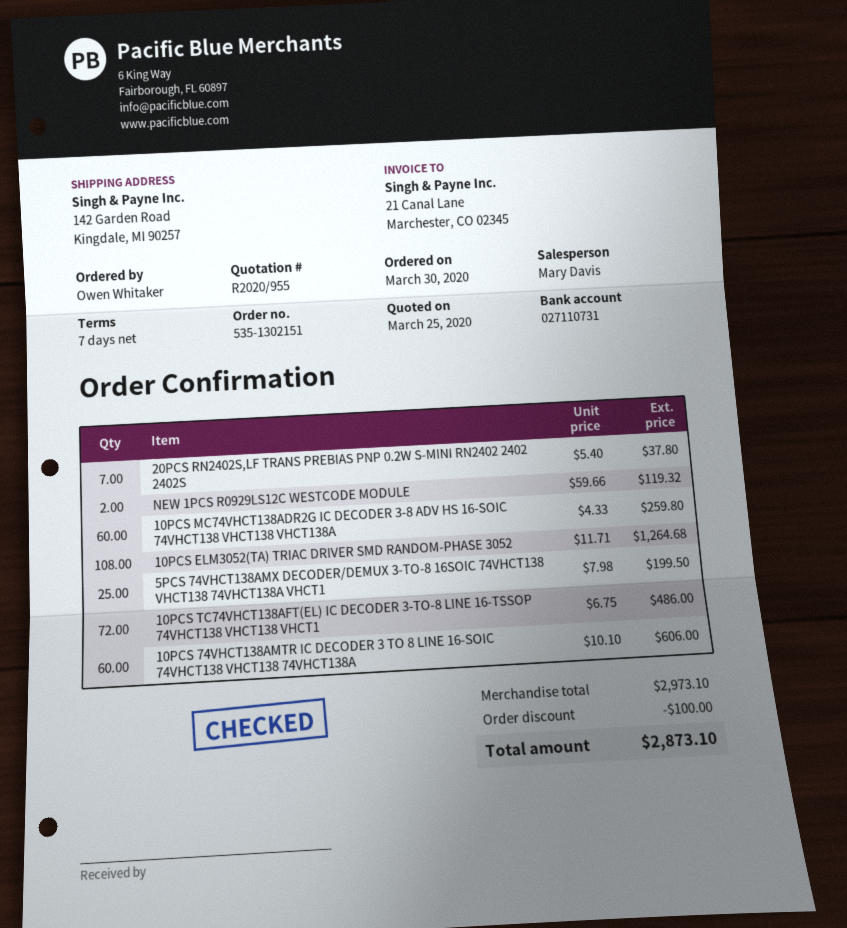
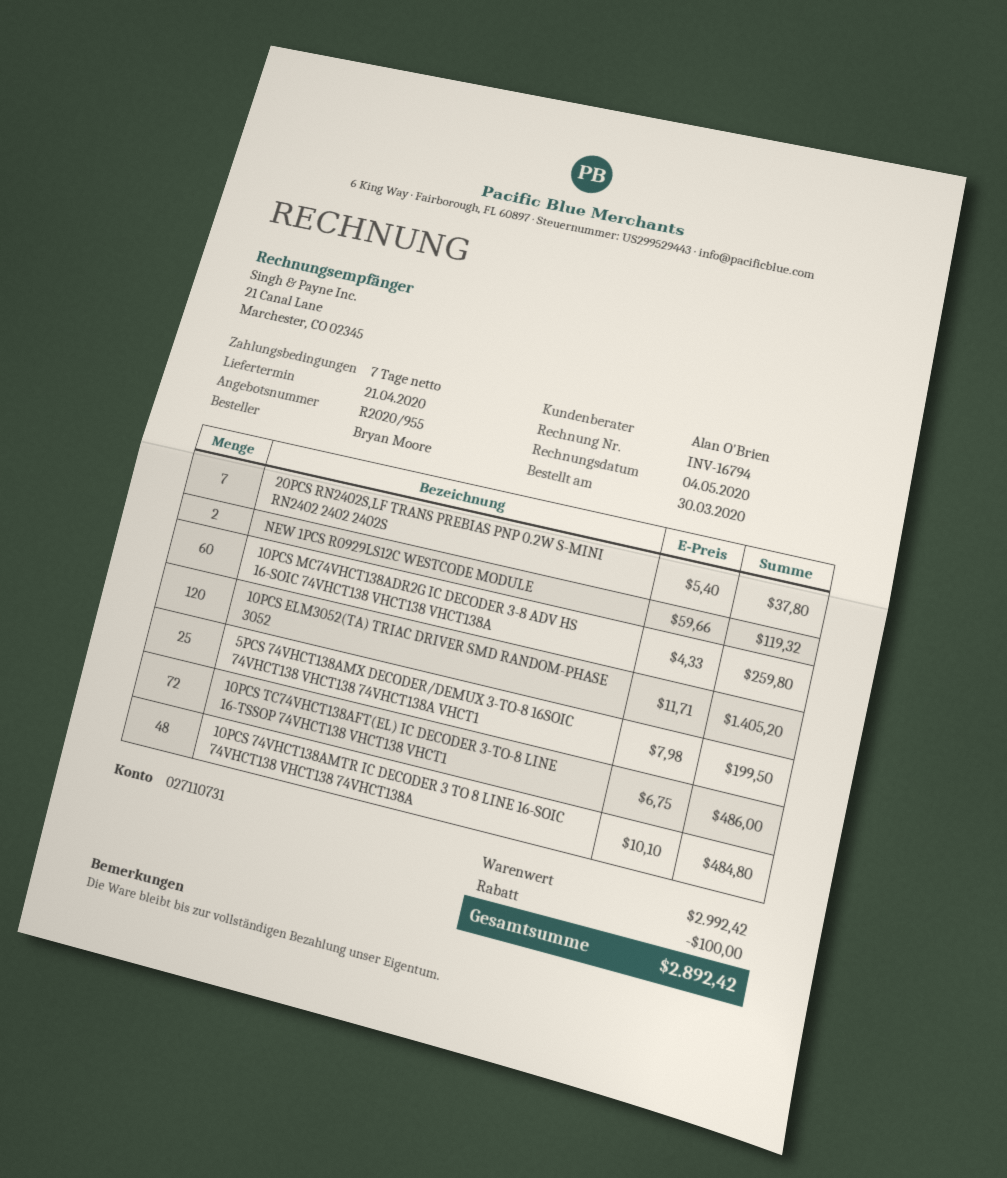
ordered by: Owen Whitaker -> Bryan Moore
sales rep: Mary Davis -> Alan O'Brien
10PCS ELM3052(TA) TRIAC DRIVER SMD RANDOM-PHASE 3052: 108 x 11.71 = 1264.68 -> 120 x 11.71 = 1405.20
10PCS 74VHCT138AMTR IC DECODER 3 TO 8 LINE 16-SOIC 74VHCT138 VHCT138 74VHCT138A: 60 x 10.10 = 606.00 -> 48 x 10.10 = 484.80
subtotal: 2973.10 -> 2992.42
total: 2873.10 -> 2892.42

